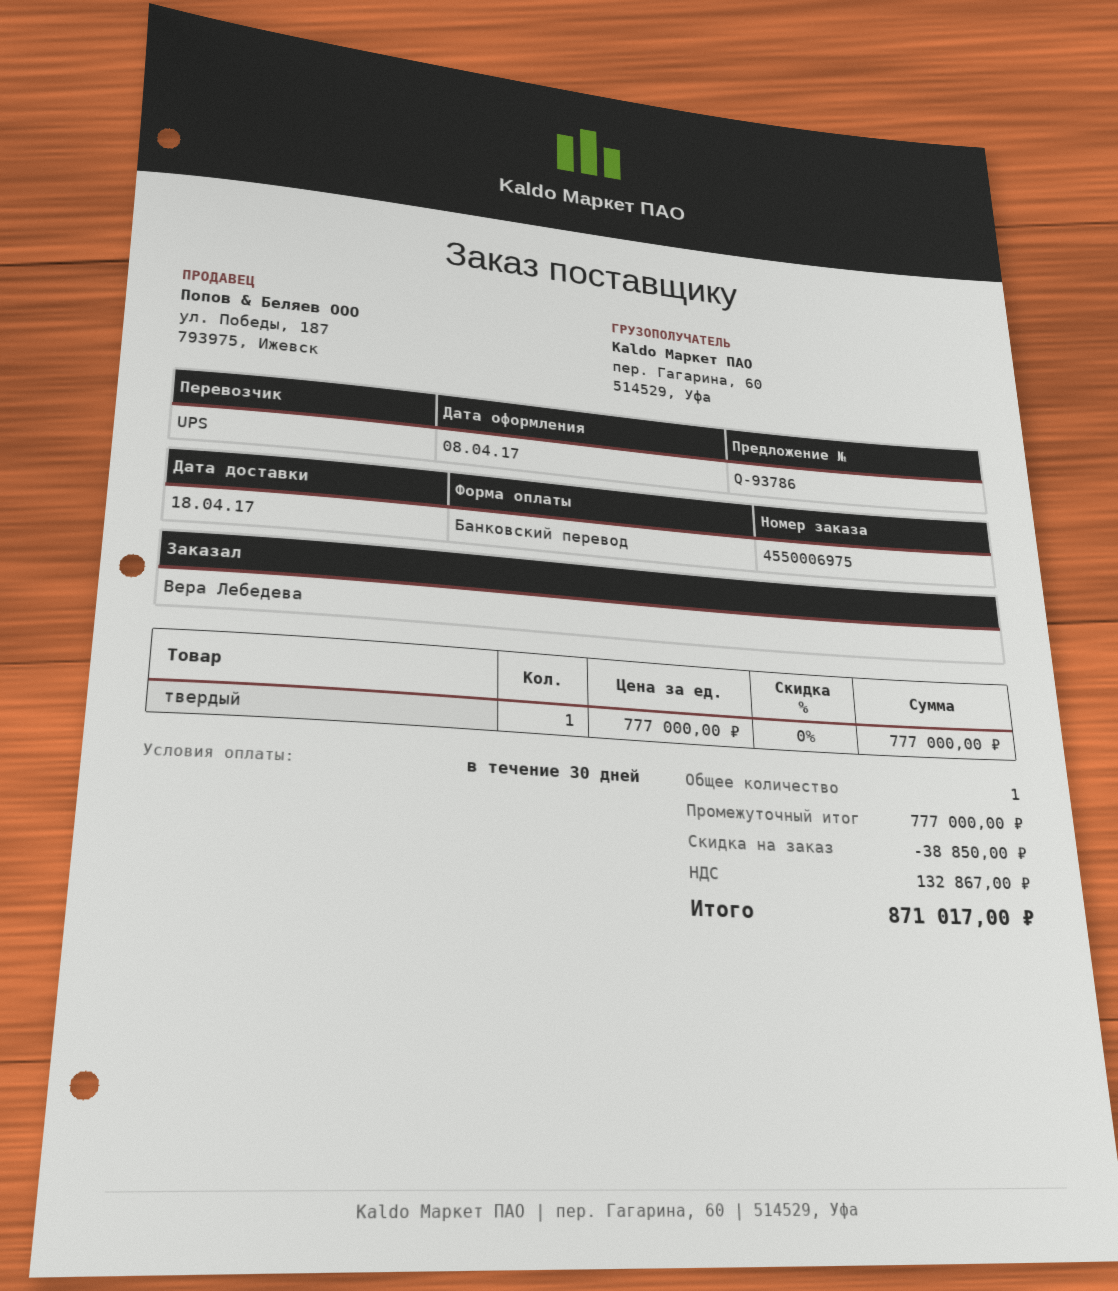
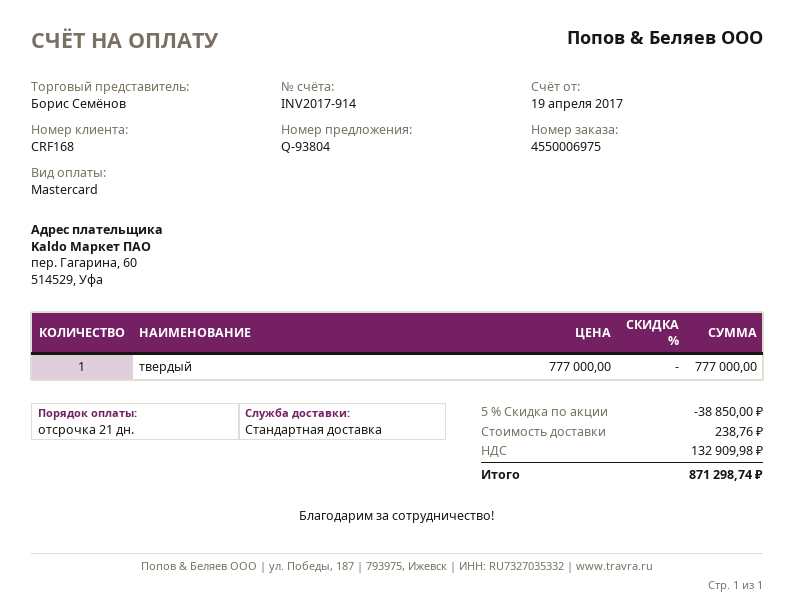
quote number: Q-93786 -> Q-93804
payment terms: 30 days -> 21 days
payment method: bank transfer -> Mastercard
shipping method: UPS -> standard
shipping: none -> 238.76
tax: 132867.00 -> 132909.98
total: 871017.00 -> 871298.74

